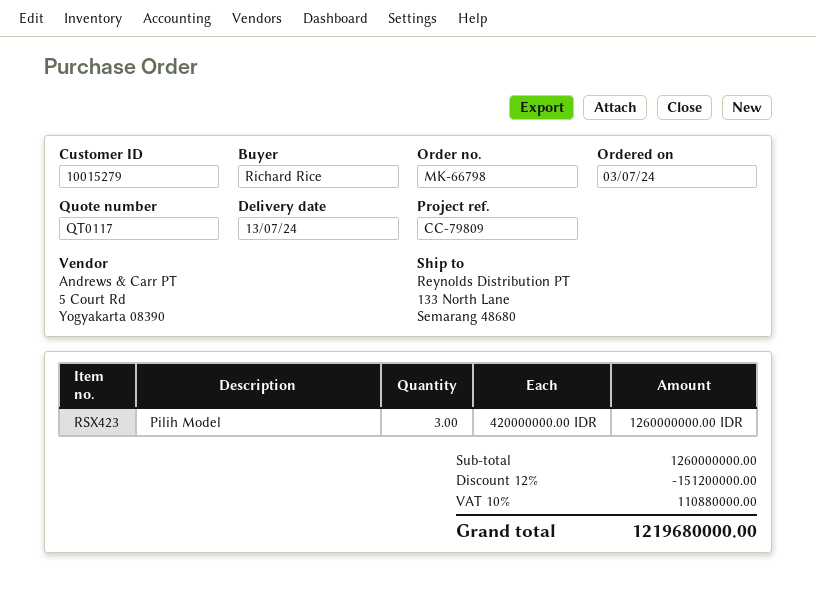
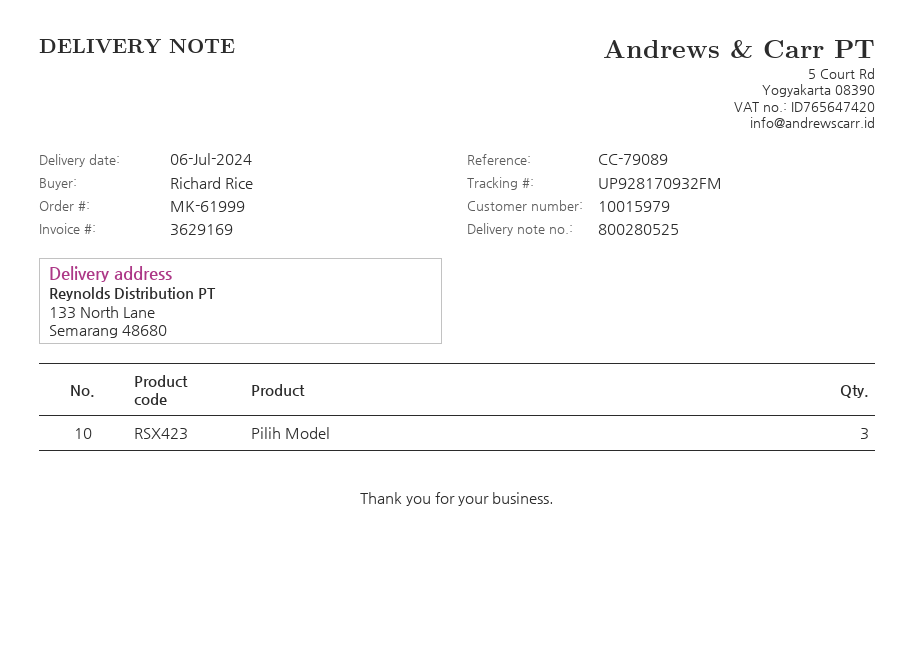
order number: MK-66798 -> MK-61999
delivery date: 2024-07-13 -> 2024-07-06
customer number: 10015279 -> 10015979
reference: CC-79809 -> CC-79089

